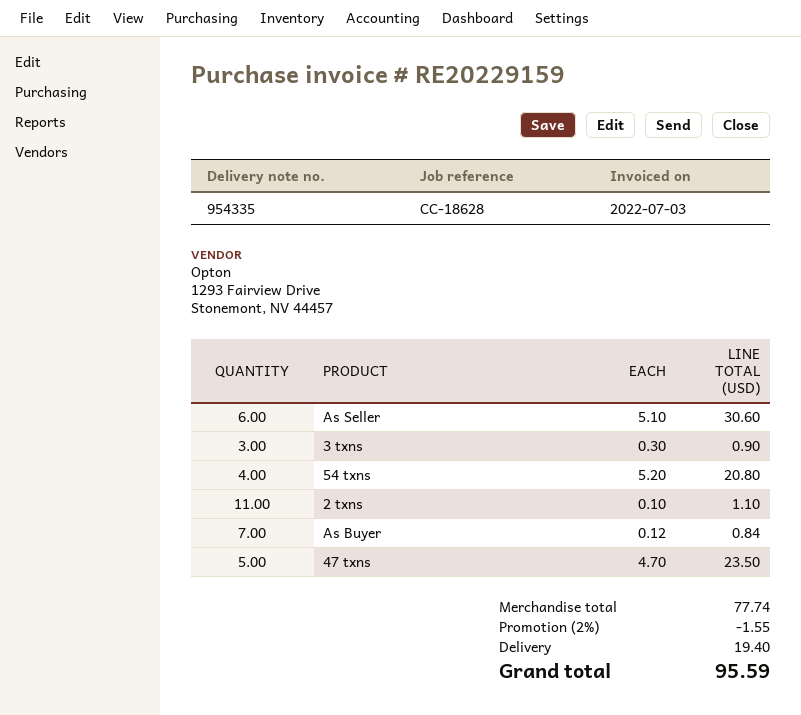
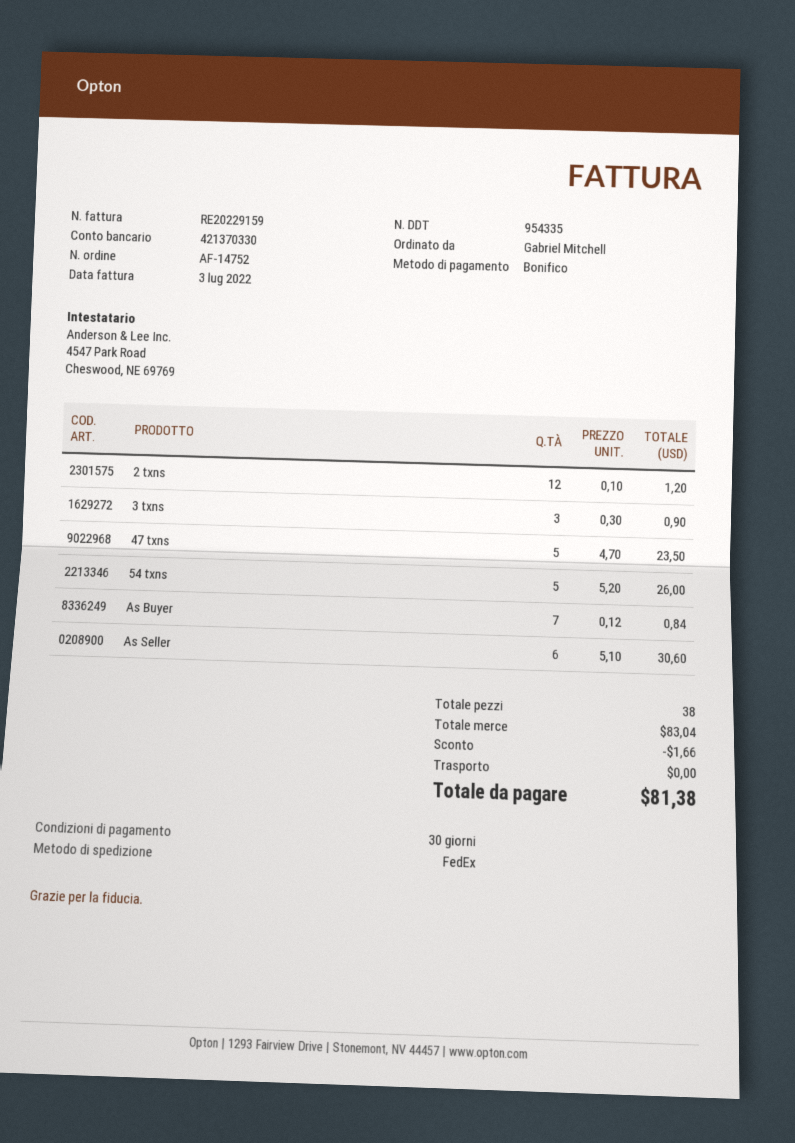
54 txns: 4 x 5.20 = 20.80 -> 5 x 5.20 = 26.00
2 txns: 11 x 0.10 = 1.10 -> 12 x 0.10 = 1.20
subtotal: 77.74 -> 83.04
discount: 1.55 -> 1.66
shipping: 19.40 -> 0.00
total: 95.59 -> 81.38

